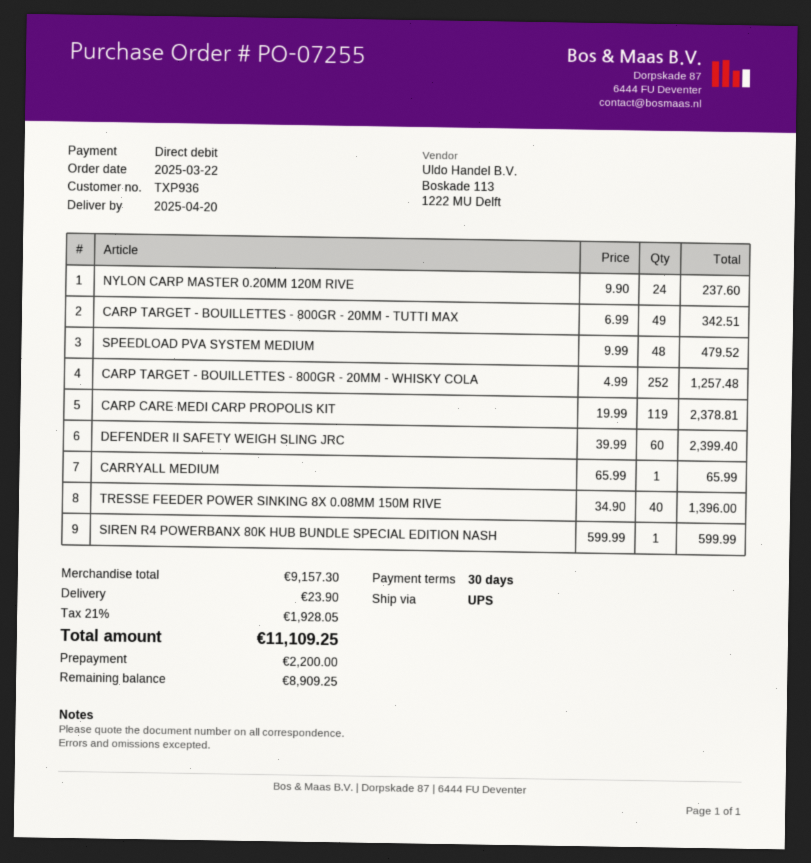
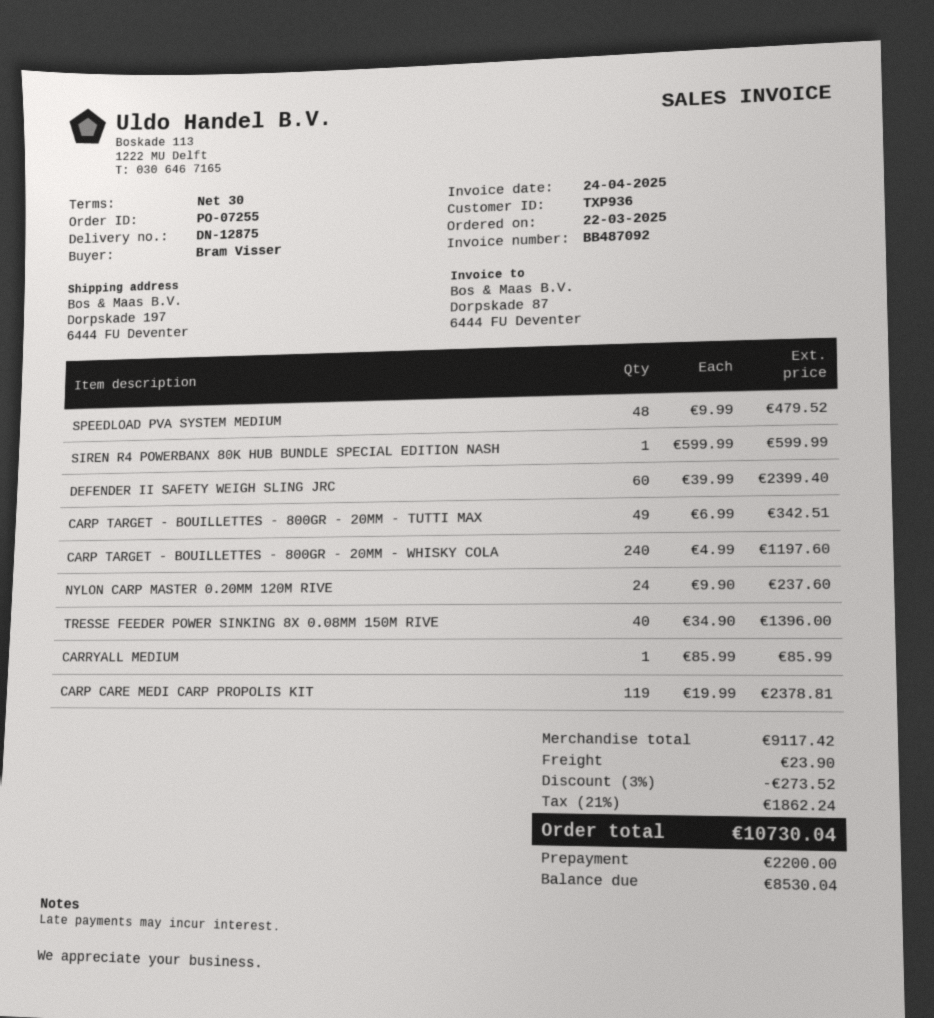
CARP TARGET - BOUILLETTES - 800GR - 20MM - WHISKY COLA: 252 x 4.99 = 1257.48 -> 240 x 4.99 = 1197.60
CARRYALL MEDIUM: 1 x 65.99 = 65.99 -> 1 x 85.99 = 85.99
subtotal: 9157.30 -> 9117.42
discount: none -> 3% = 273.52
tax: 21% = 1928.05 -> 21% = 1862.24
total: 11109.25 -> 10730.04
balance: 8909.25 -> 8530.04

